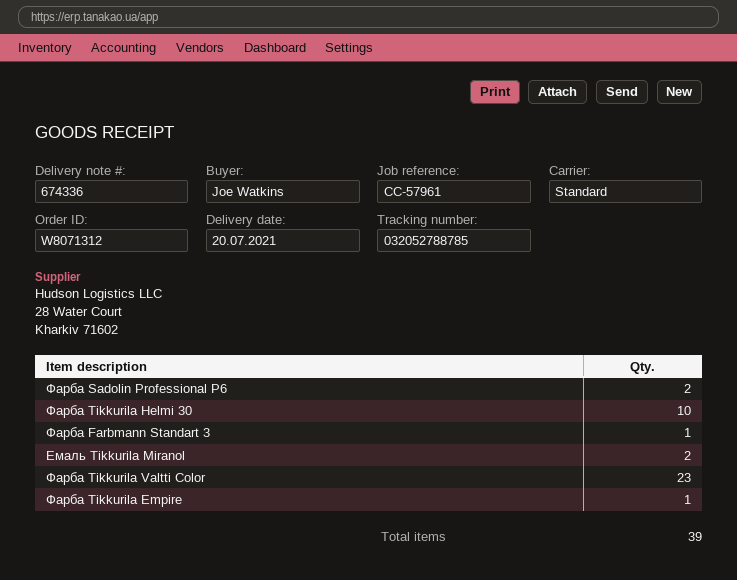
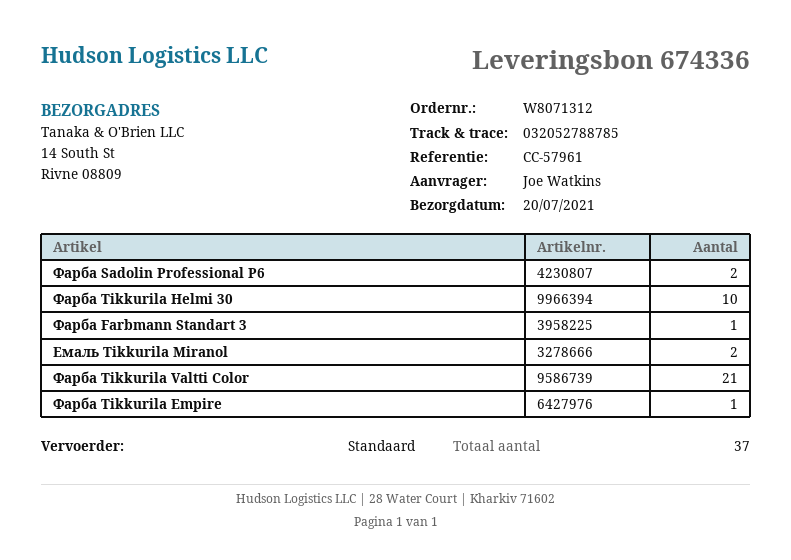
Фарба Tikkurila Valtti Color: 23 -> 21
total quantity: 39 -> 37

